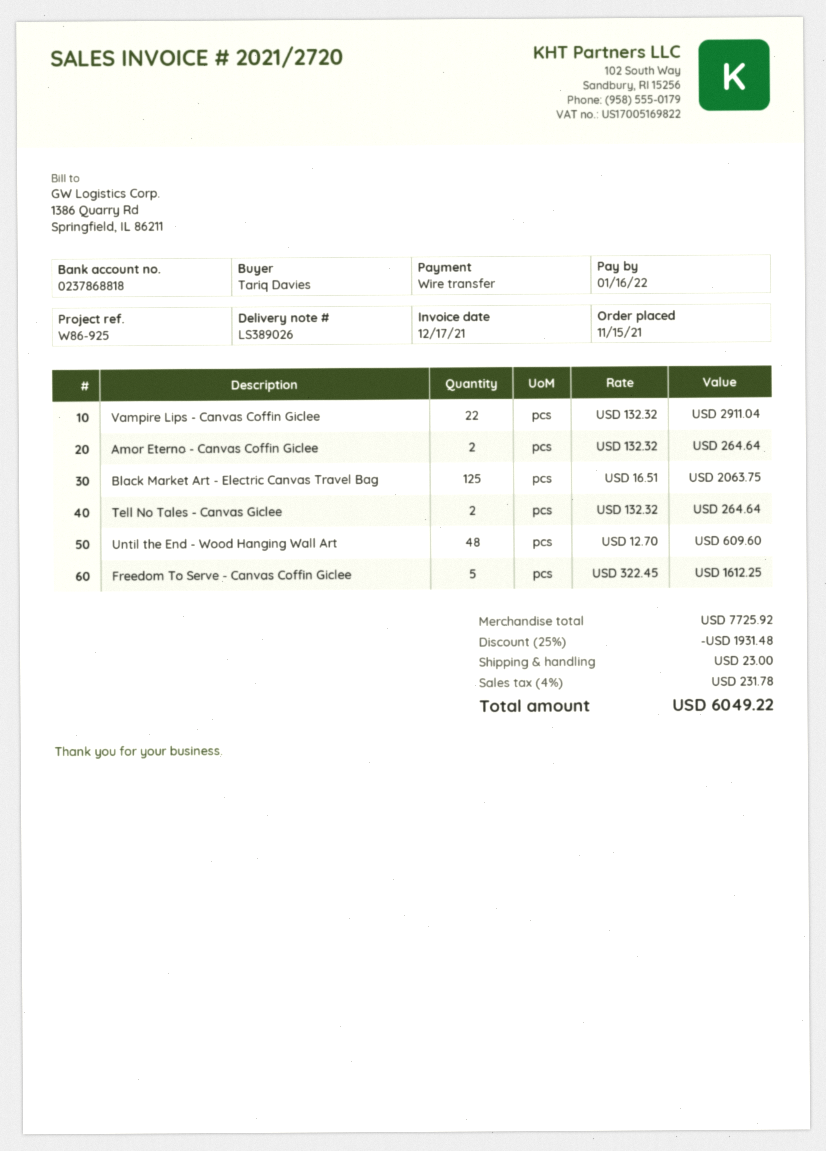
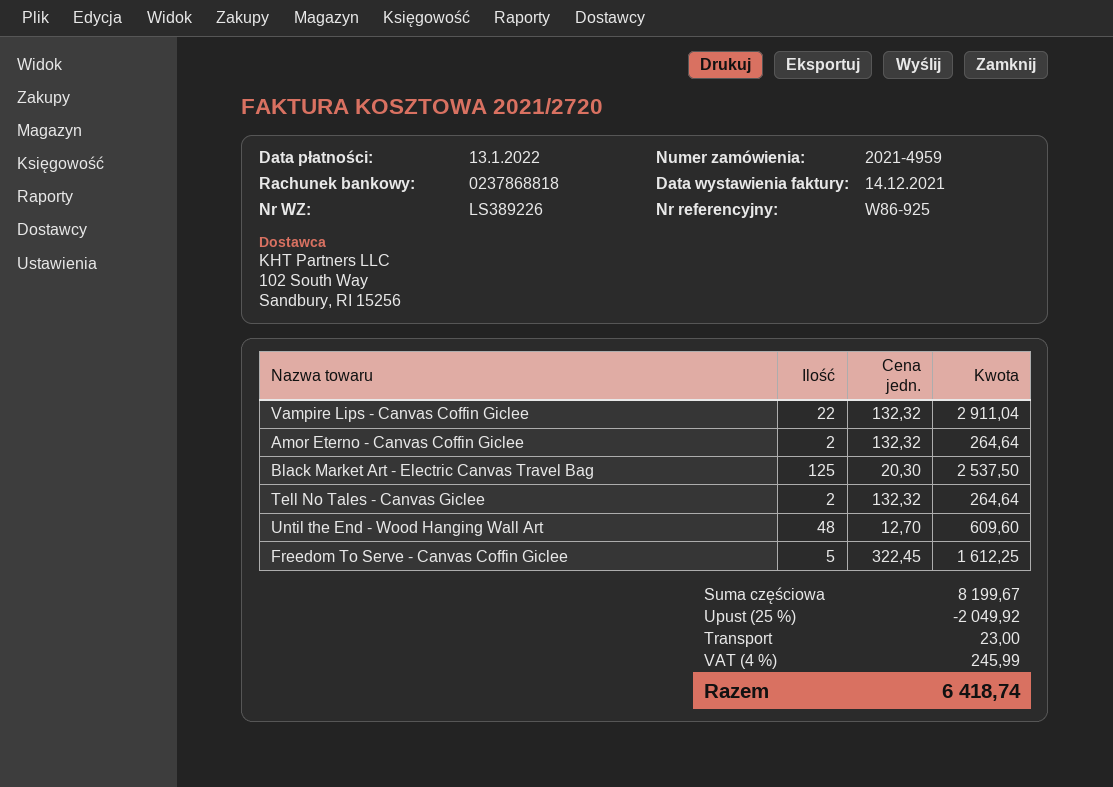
delivery note number: LS389026 -> LS389226
invoice date: 2021-12-17 -> 2021-12-14
due date: 2022-01-16 -> 2022-01-13
Black Market Art - Electric Canvas Travel Bag: 125 x 16.51 = 2063.75 -> 125 x 20.30 = 2537.50
subtotal: 7725.92 -> 8199.67
discount: 25% = 1931.48 -> 25% = 2049.92
tax: 4% = 231.78 -> 4% = 245.99
total: 6049.22 -> 6418.74

